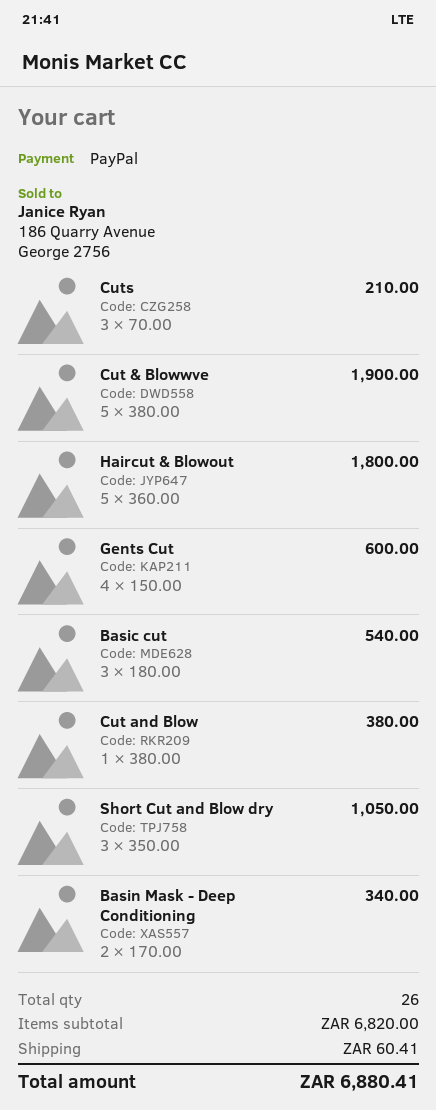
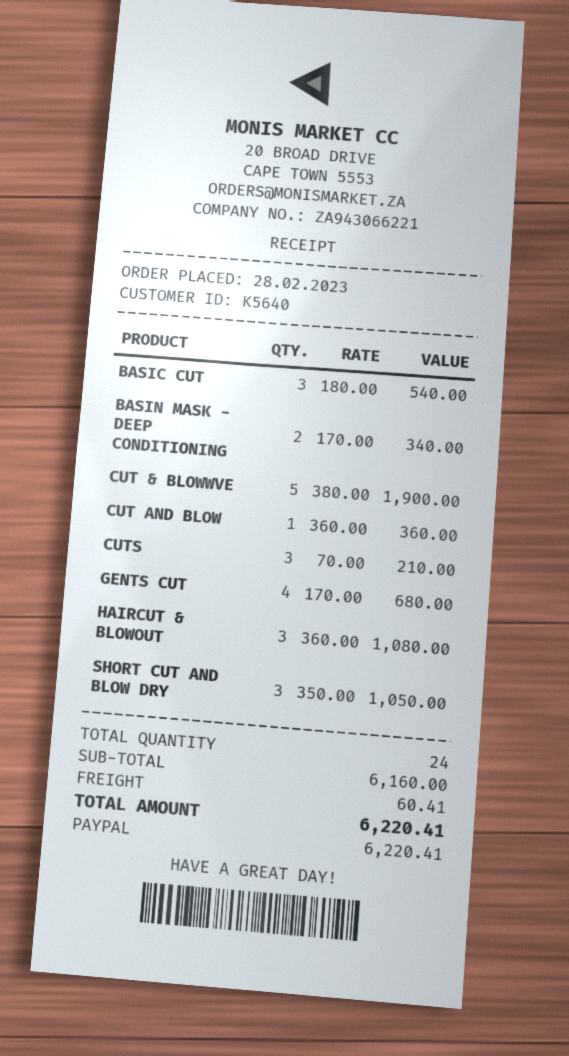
Haircut & Blowout: 5 x 360.00 = 1800.00 -> 3 x 360.00 = 1080.00
Gents Cut: 4 x 150.00 = 600.00 -> 4 x 170.00 = 680.00
Cut and Blow: 1 x 380.00 = 380.00 -> 1 x 360.00 = 360.00
total quantity: 26 -> 24
subtotal: 6820.00 -> 6160.00
total: 6880.41 -> 6220.41

